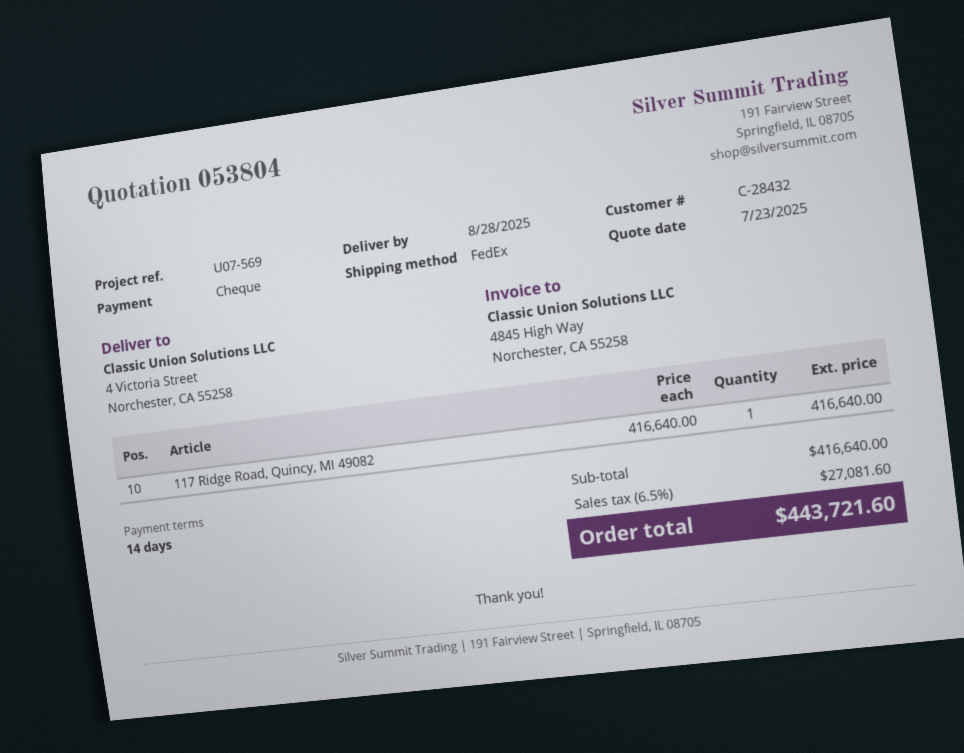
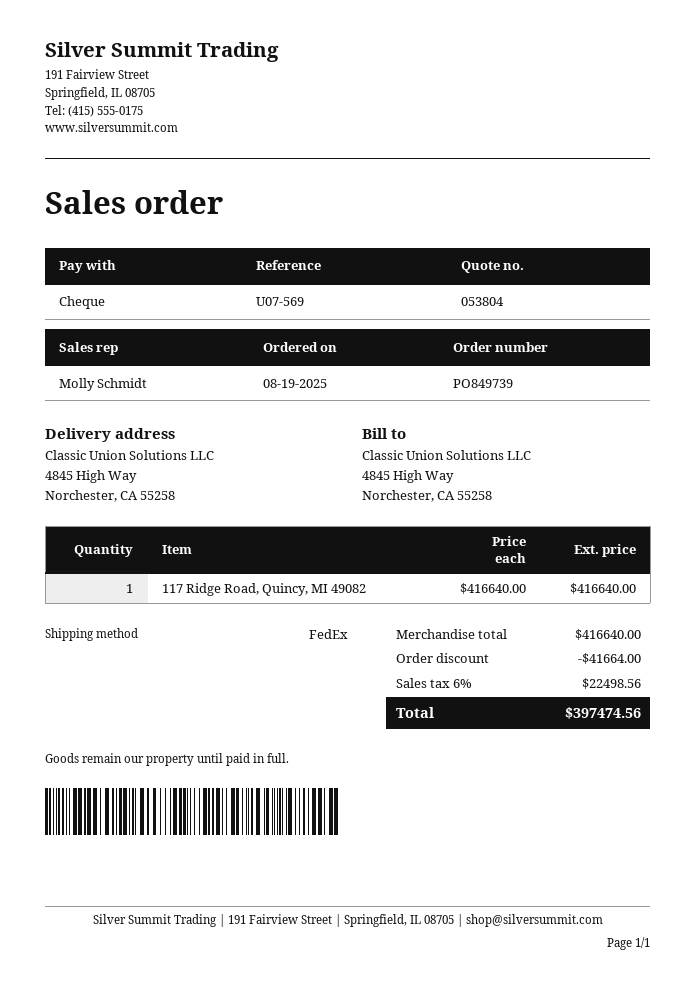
ship to: 4 Victoria Street, Norchester, CA 55258 -> 4845 High Way, Norchester, CA 55258
discount: none -> 41664.00
tax: 6.5% = 27081.60 -> 6% = 22498.56
total: 443721.60 -> 397474.56

